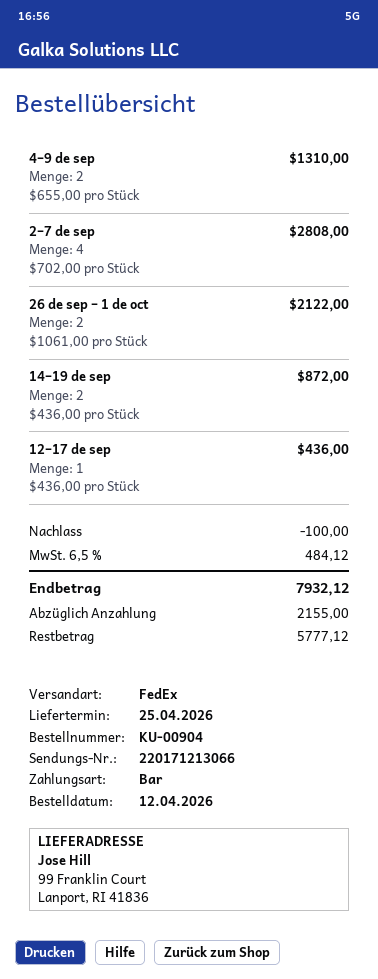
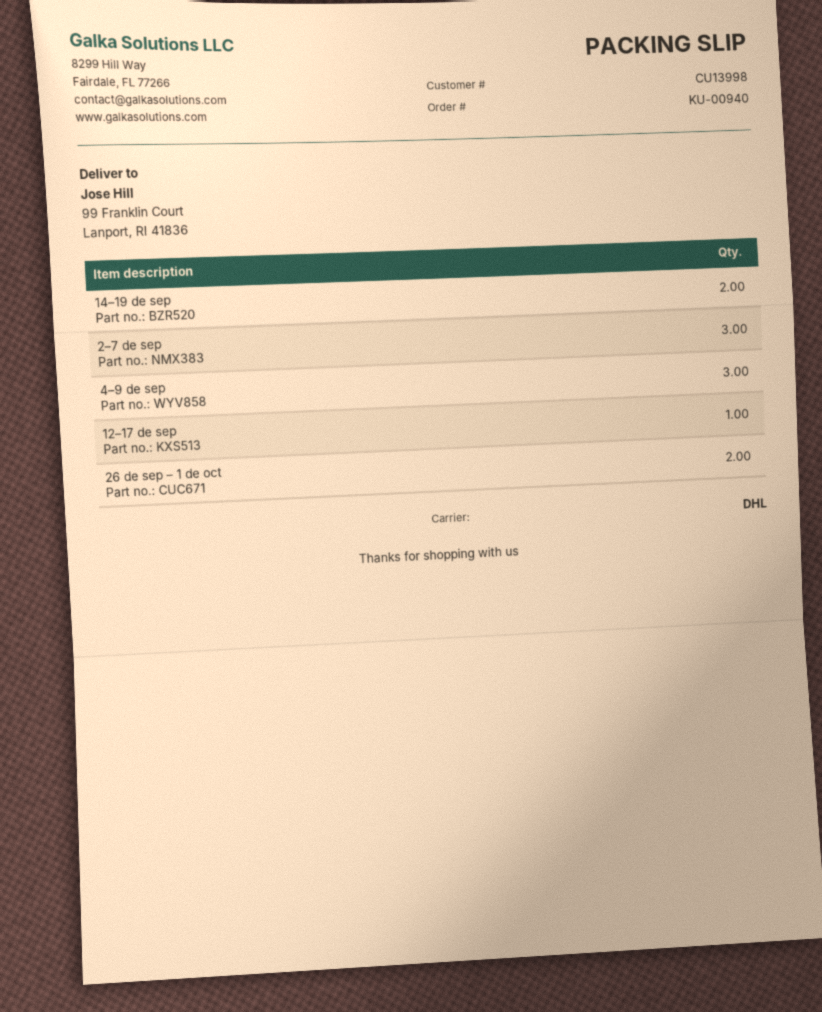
order number: KU-00904 -> KU-00940
shipping method: FedEx -> DHL
4–9 de sep: 2 -> 3
2–7 de sep: 4 -> 3

